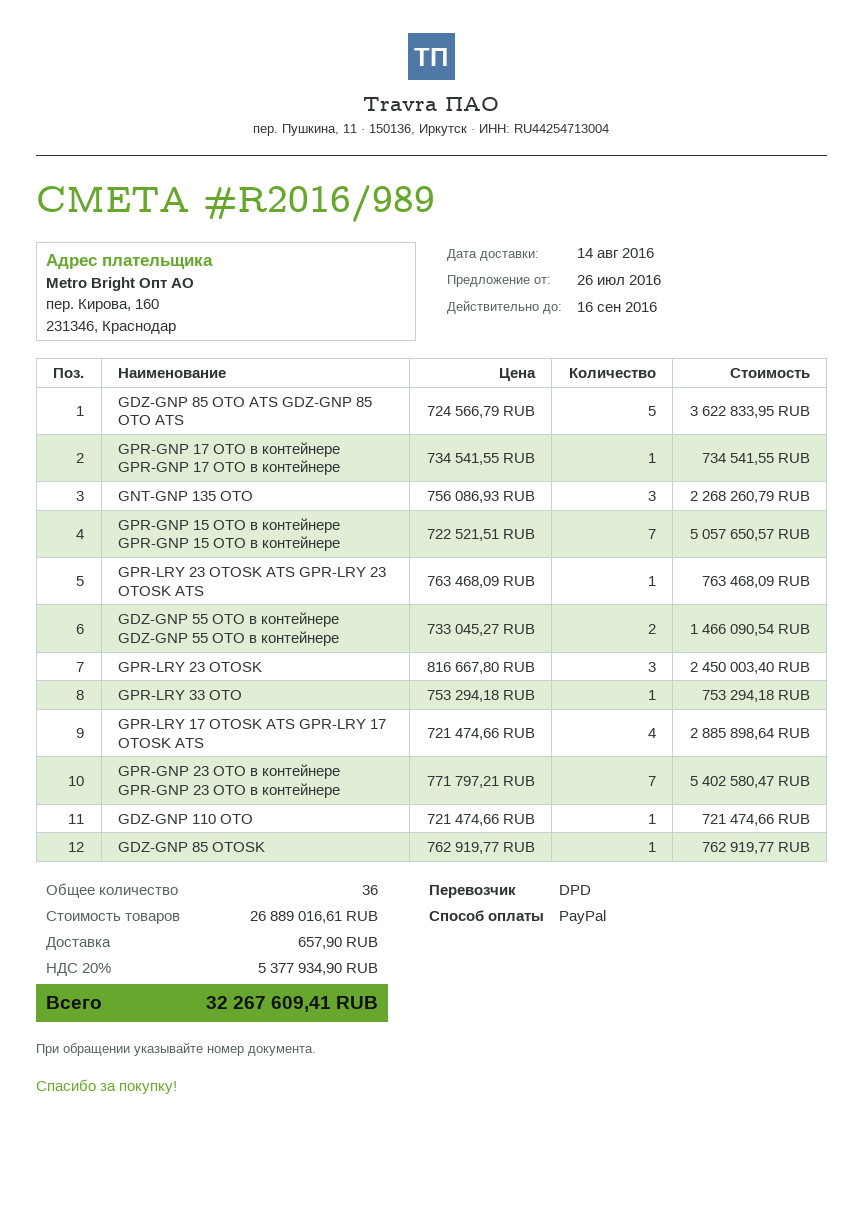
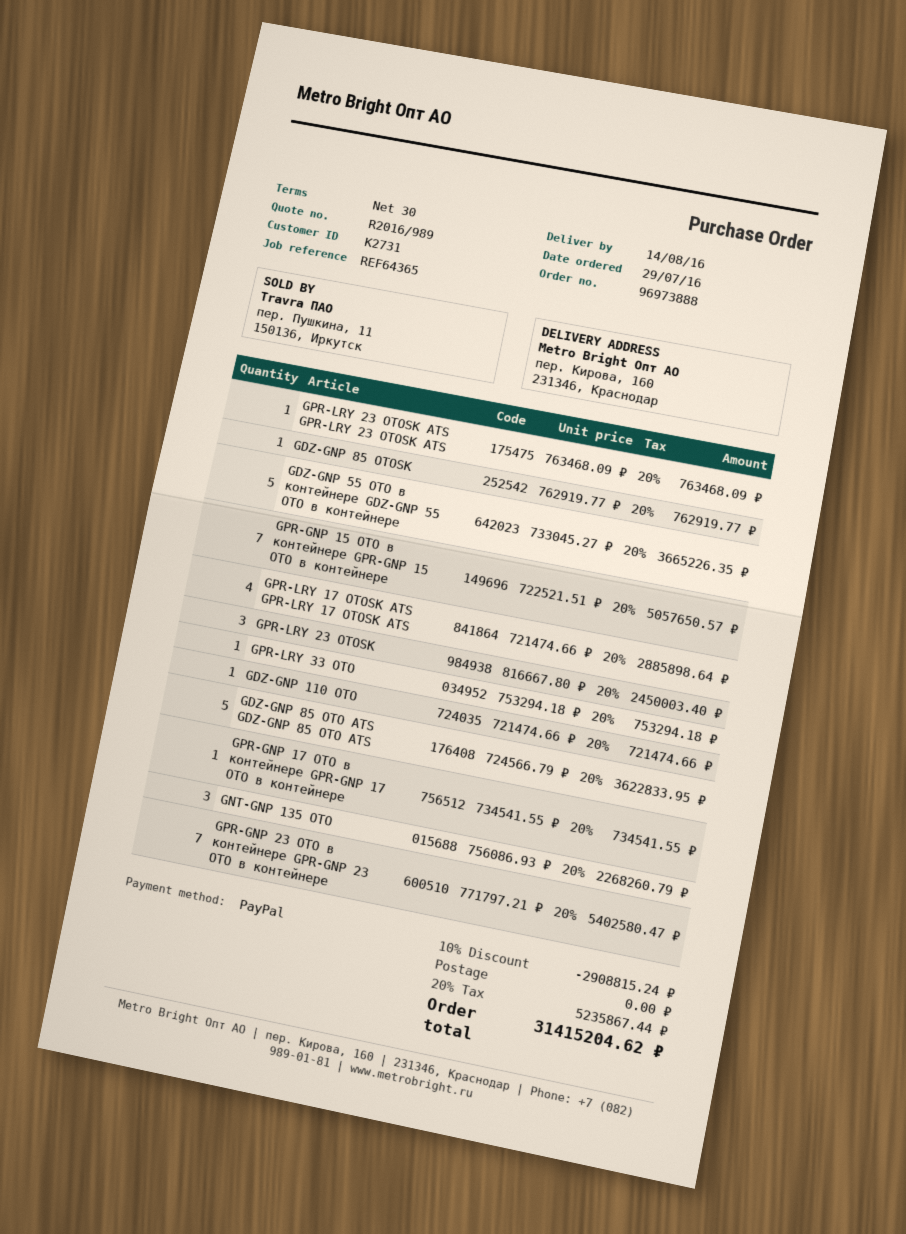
GDZ-GNP 55 OTO в контейнере GDZ-GNP 55 OTO в контейнере: 2 x 733045.27 = 1466090.54 -> 5 x 733045.27 = 3665226.35
discount: none -> 10% = 2908815.24
shipping: 657.90 -> 0.00
tax: 20% = 5377934.90 -> 20% = 5235867.44
total: 32267609.41 -> 31415204.62

